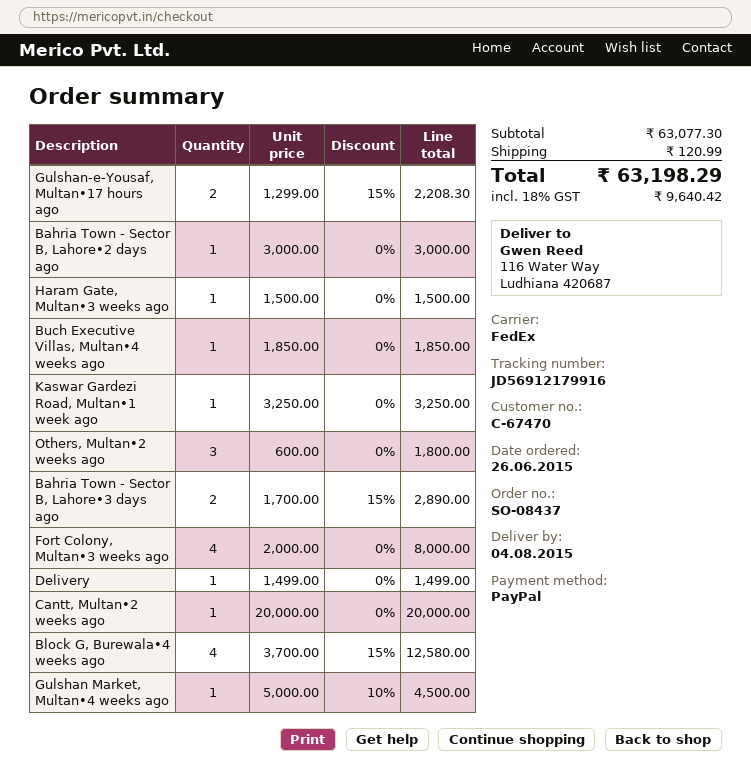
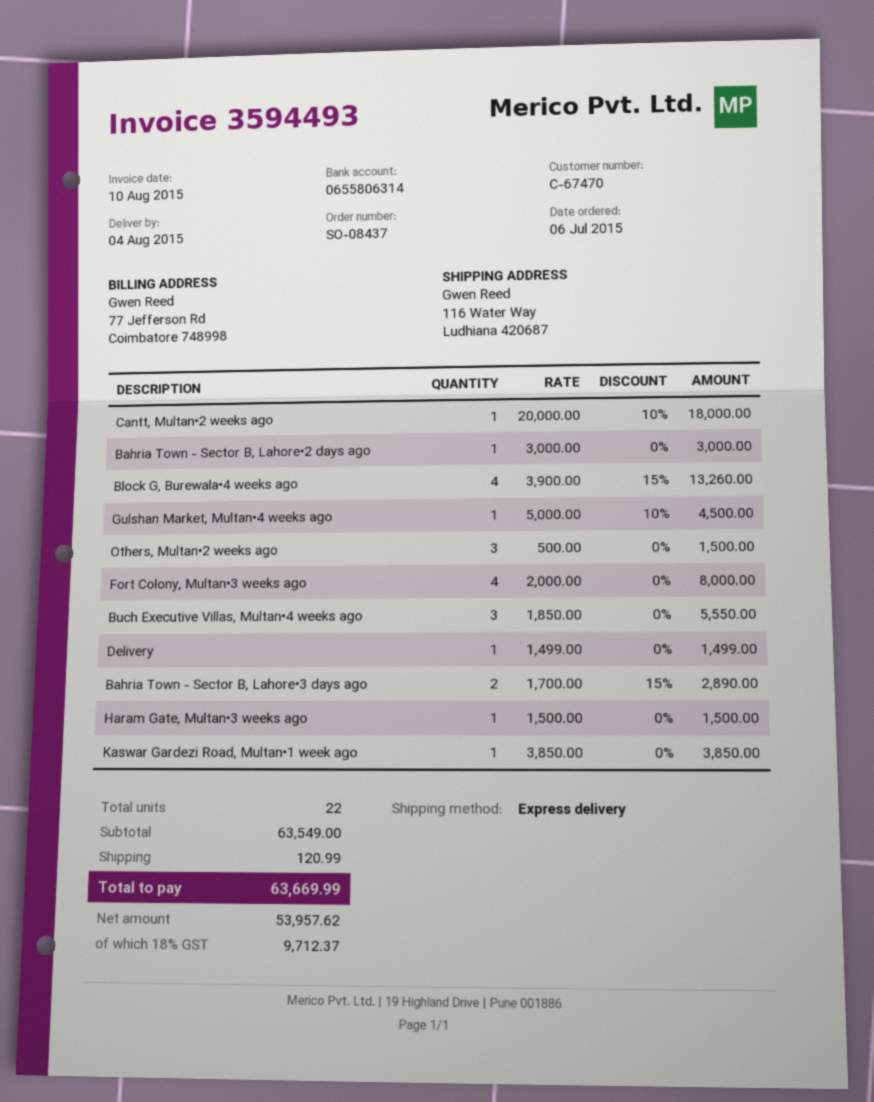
order date: 2015-06-26 -> 2015-07-06
shipping method: FedEx -> express
Gulshan-e-Yousaf, Multan•17 hours ago: 2 x 1299.00 - 15% = 2208.30 -> none
Buch Executive Villas, Multan•4 weeks ago: 1 x 1850.00 = 1850.00 -> 3 x 1850.00 = 5550.00
Kaswar Gardezi Road, Multan•1 week ago: 1 x 3250.00 = 3250.00 -> 1 x 3850.00 = 3850.00
Others, Multan•2 weeks ago: 3 x 600.00 = 1800.00 -> 3 x 500.00 = 1500.00
Cantt, Multan•2 weeks ago: 1 x 20000.00 = 20000.00 -> 1 x 20000.00 - 10% = 18000.00
Block G, Burewala•4 weeks ago: 4 x 3700.00 - 15% = 12580.00 -> 4 x 3900.00 - 15% = 13260.00
subtotal: 63077.30 -> 63549.00
tax: 18% = 9640.42 -> 18% = 9712.37
total: 63198.29 -> 63669.99

